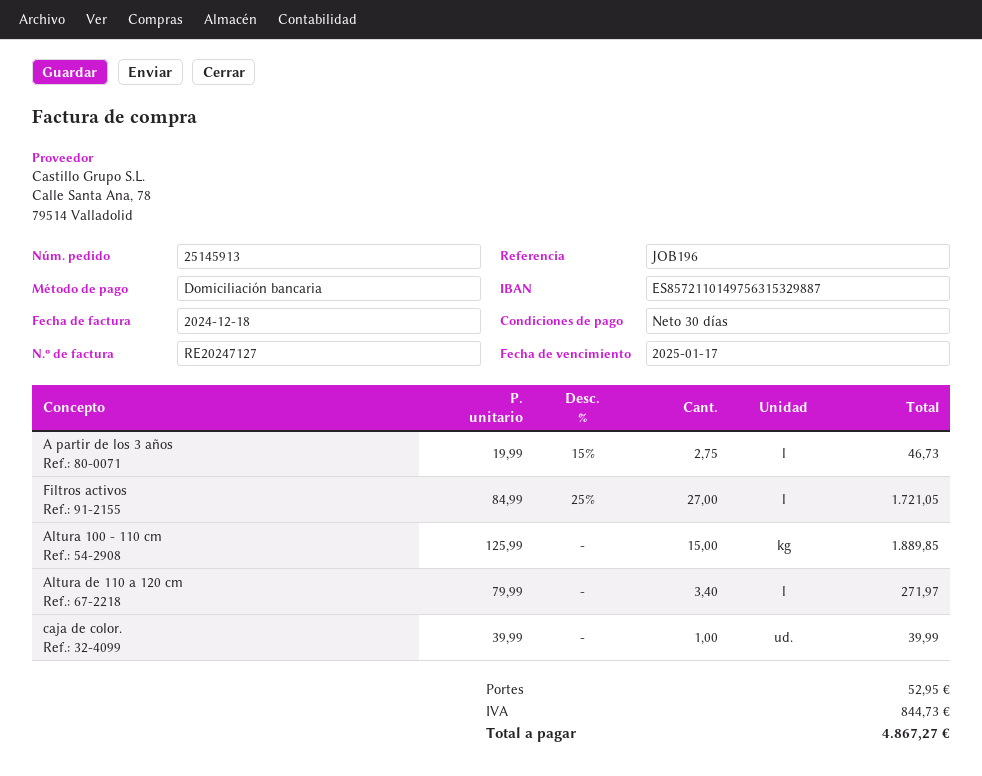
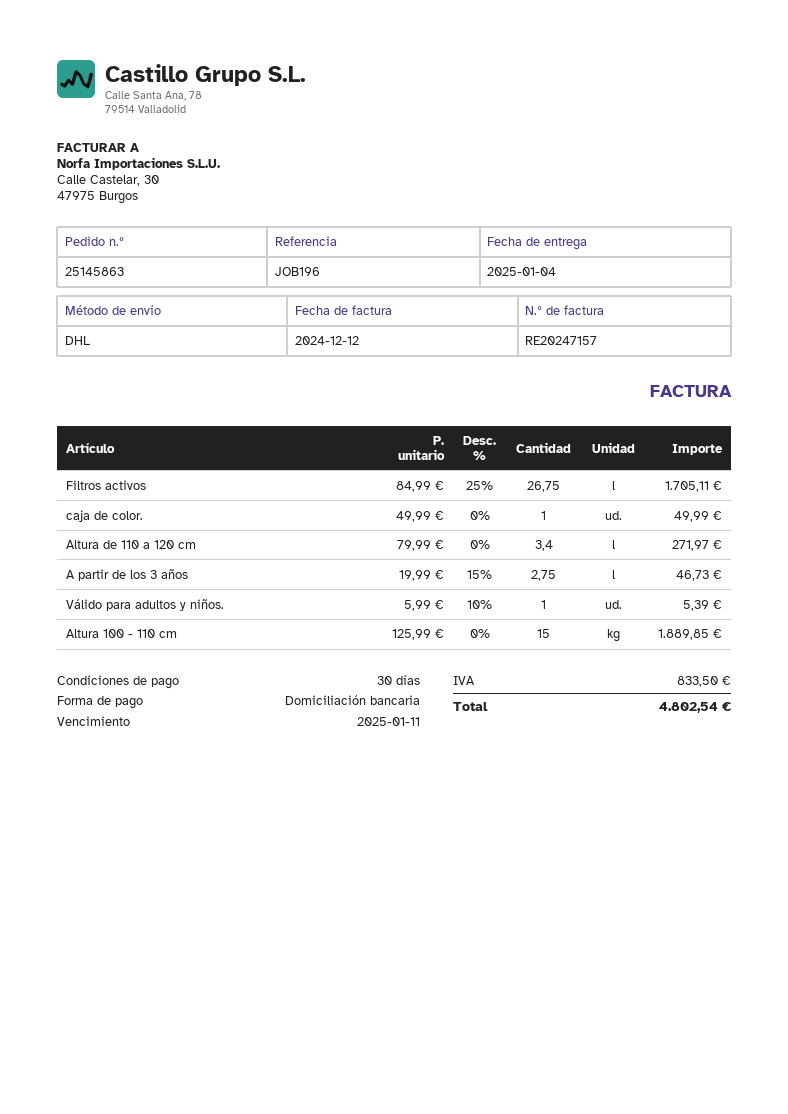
order number: 25145913 -> 25145863
invoice number: RE20247127 -> RE20247157
invoice date: 2024-12-18 -> 2024-12-12
due date: 2025-01-17 -> 2025-01-11
Filtros activos: 27 x 84.99 - 25% = 1721.05 -> 26.75 x 84.99 - 25% = 1705.11
caja de color.: 1 x 39.99 = 39.99 -> 1 x 49.99 = 49.99
Válido para adultos y niños.: none -> 1 x 5.99 - 10% = 5.39
shipping: 52.95 -> none
tax: 844.73 -> 833.50
total: 4867.27 -> 4802.54

